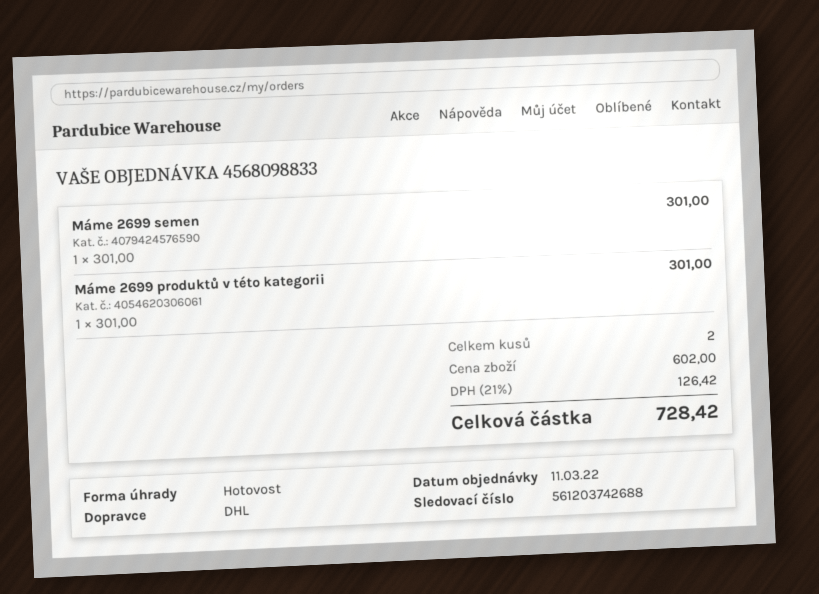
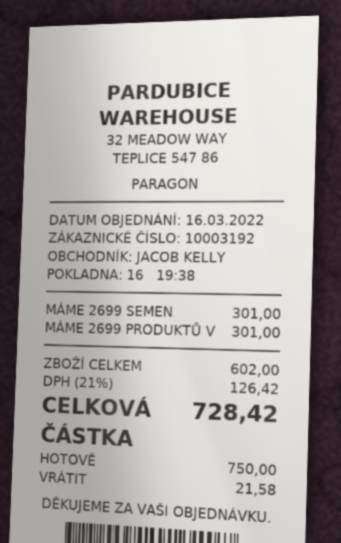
order date: 2022-03-11 -> 2022-03-16

